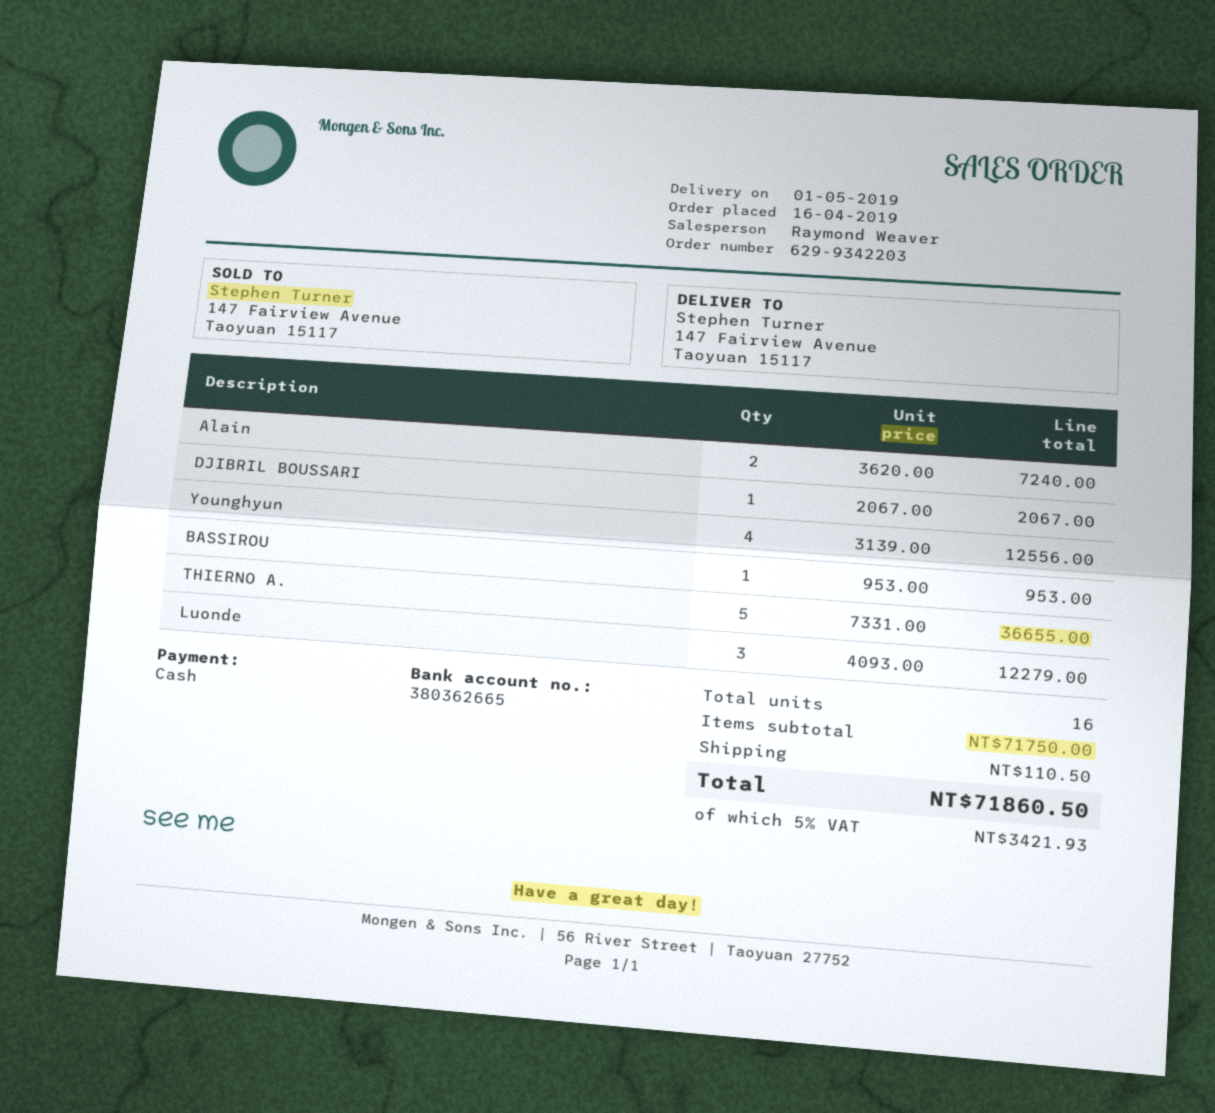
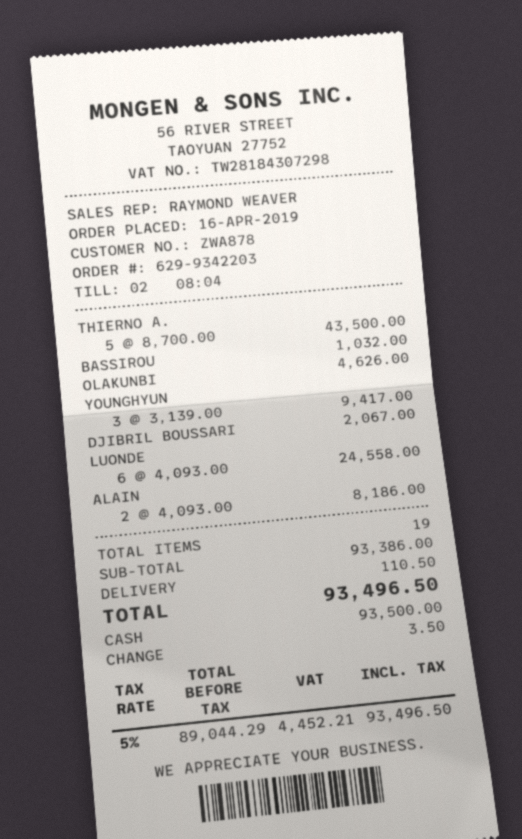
Alain: 2 x 3620.00 = 7240.00 -> 2 x 4093.00 = 8186.00
Younghyun: 4 x 3139.00 = 12556.00 -> 3 x 3139.00 = 9417.00
BASSIROU: 1 x 953.00 = 953.00 -> 1 x 1032.00 = 1032.00
THIERNO A.: 5 x 7331.00 = 36655.00 -> 5 x 8700.00 = 43500.00
Luonde: 3 x 4093.00 = 12279.00 -> 6 x 4093.00 = 24558.00
OLAKUNBI: none -> 1 x 4626.00 = 4626.00
total quantity: 16 -> 19
subtotal: 71750.00 -> 93386.00
tax: 5% = 3421.93 -> 5% = 4452.21
total: 71860.50 -> 93496.50

